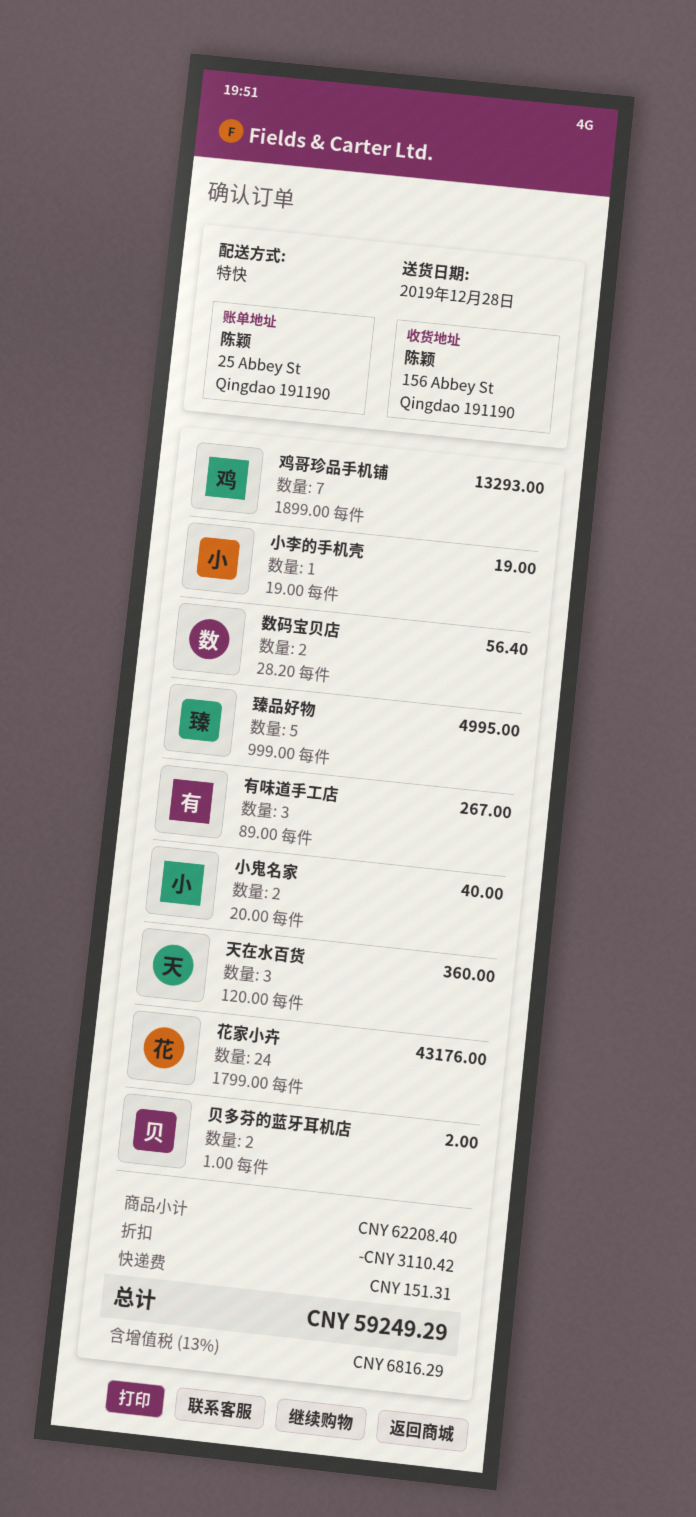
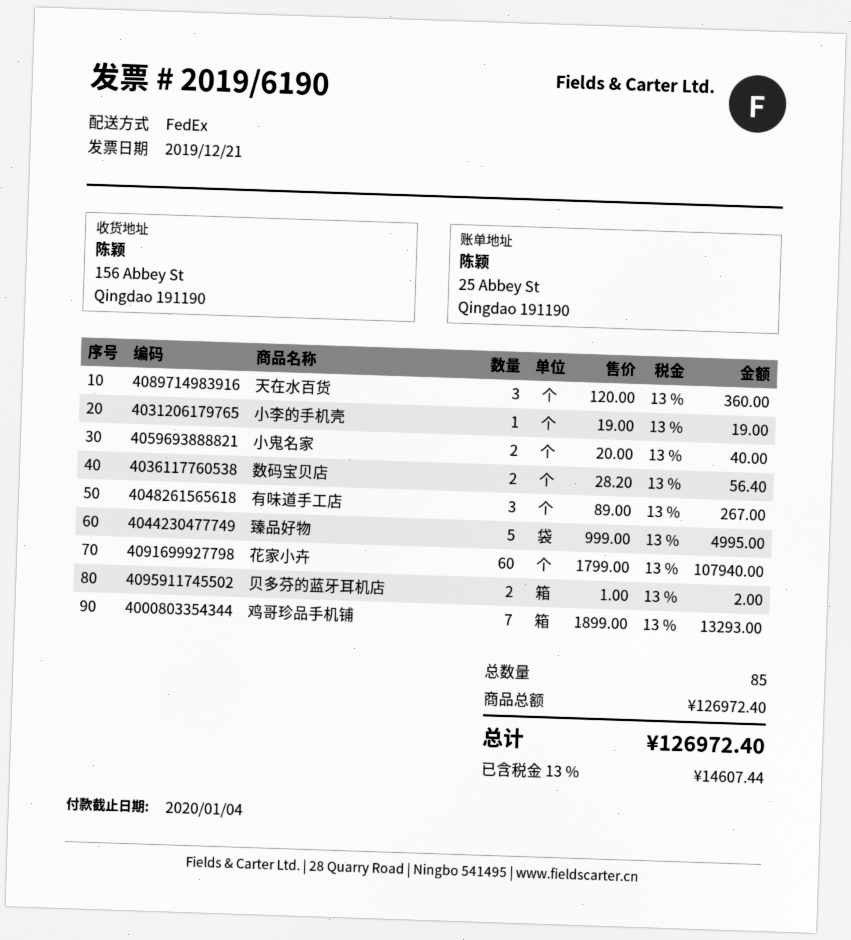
shipping method: express -> FedEx
花家小卉: 24 x 1799.00 = 43176.00 -> 60 x 1799.00 = 107940.00
subtotal: 62208.40 -> 126972.40
discount: 3110.42 -> none
shipping: 151.31 -> none
tax: 13% = 6816.29 -> 13% = 14607.44
total: 59249.29 -> 126972.40

